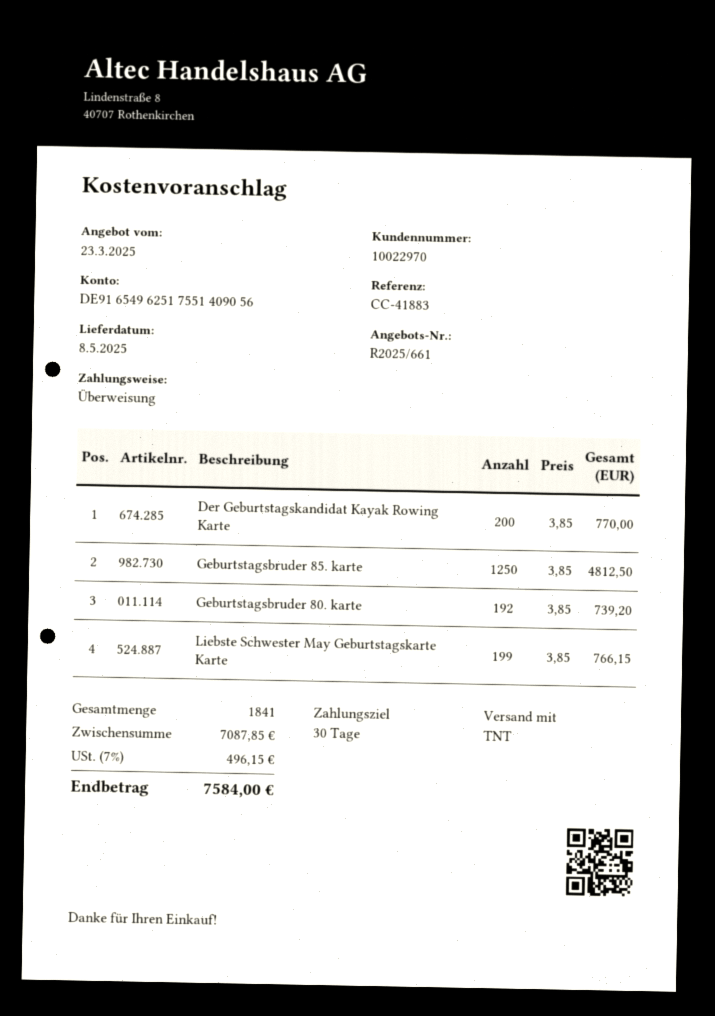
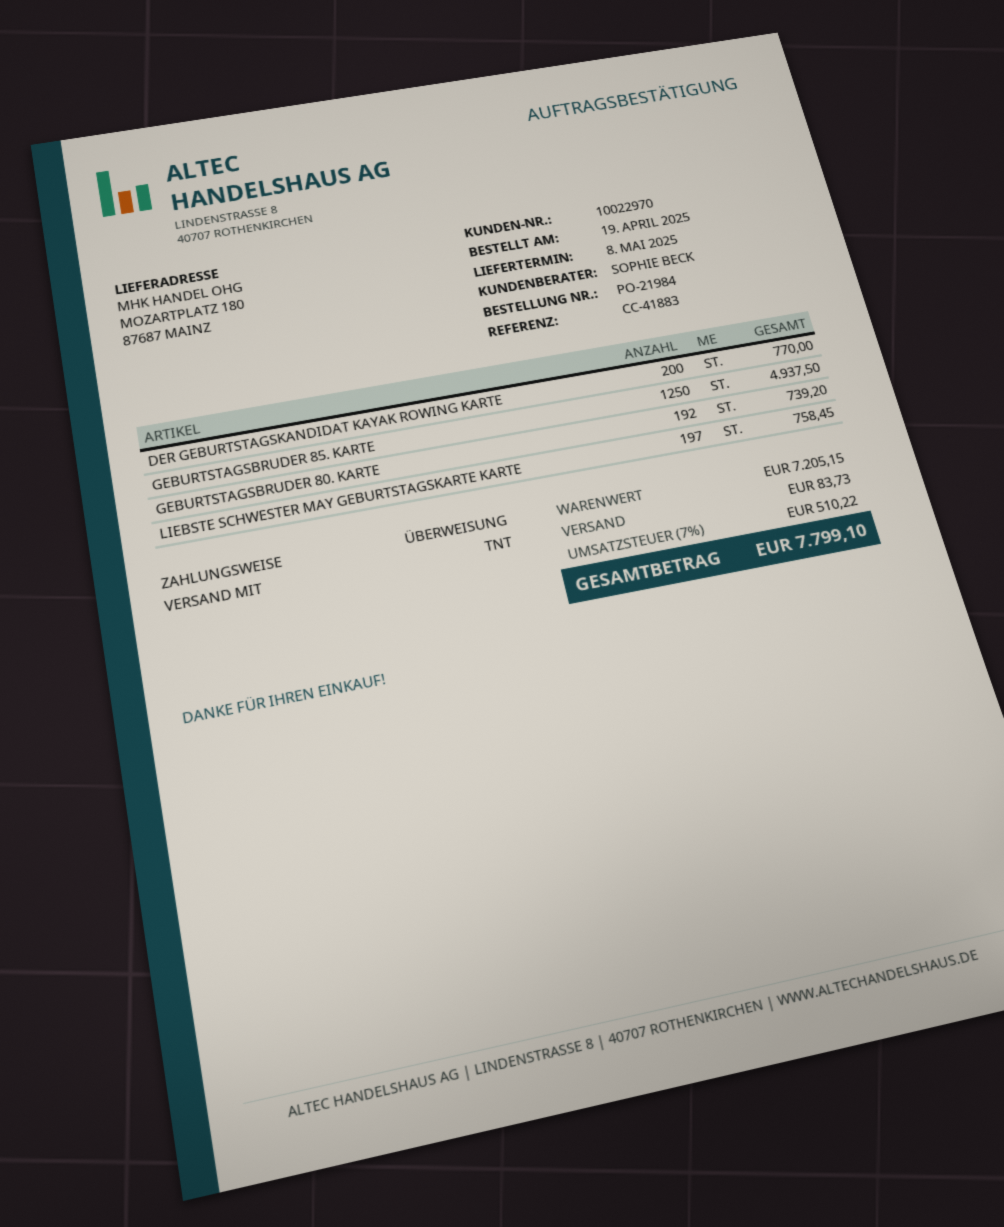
Geburtstagsbruder 85. karte: 1250 for 4812.50 -> 1250 for 4937.50
Liebste Schwester May Geburtstagskarte Karte: 199 for 766.15 -> 197 for 758.45
subtotal: 7087.85 -> 7205.15
shipping: none -> 83.73
tax: 7% = 496.15 -> 7% = 510.22
total: 7584.00 -> 7799.10

